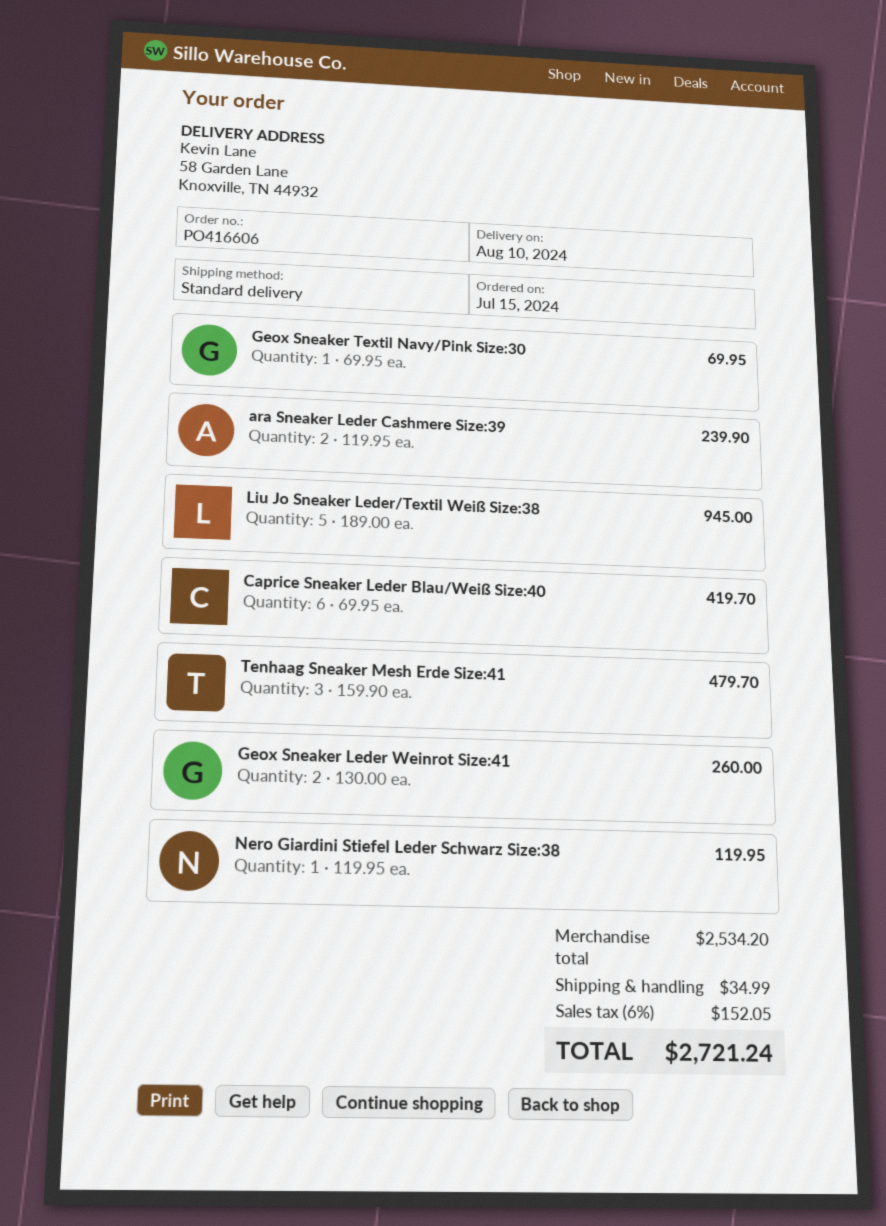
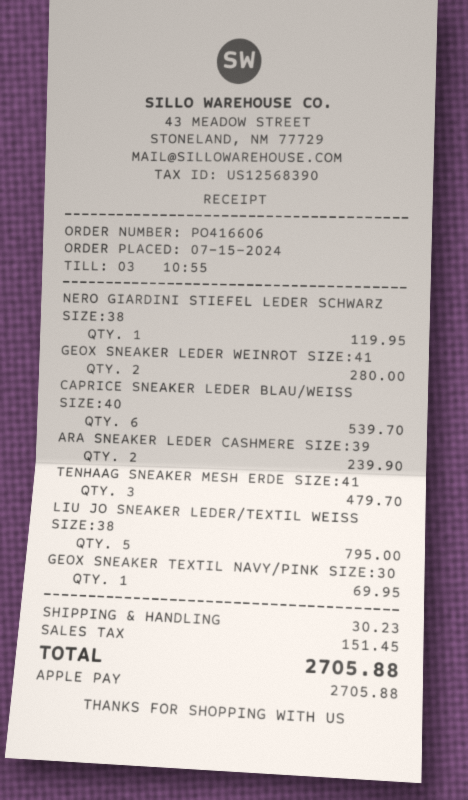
Liu Jo Sneaker Leder/Textil Weiß Size:38: 5 for 945.00 -> 5 for 795.00
Caprice Sneaker Leder Blau/Weiß Size:40: 6 for 419.70 -> 6 for 539.70
Geox Sneaker Leder Weinrot Size:41: 2 for 260.00 -> 2 for 280.00
shipping: 34.99 -> 30.23
tax: 152.05 -> 151.45
total: 2721.24 -> 2705.88

